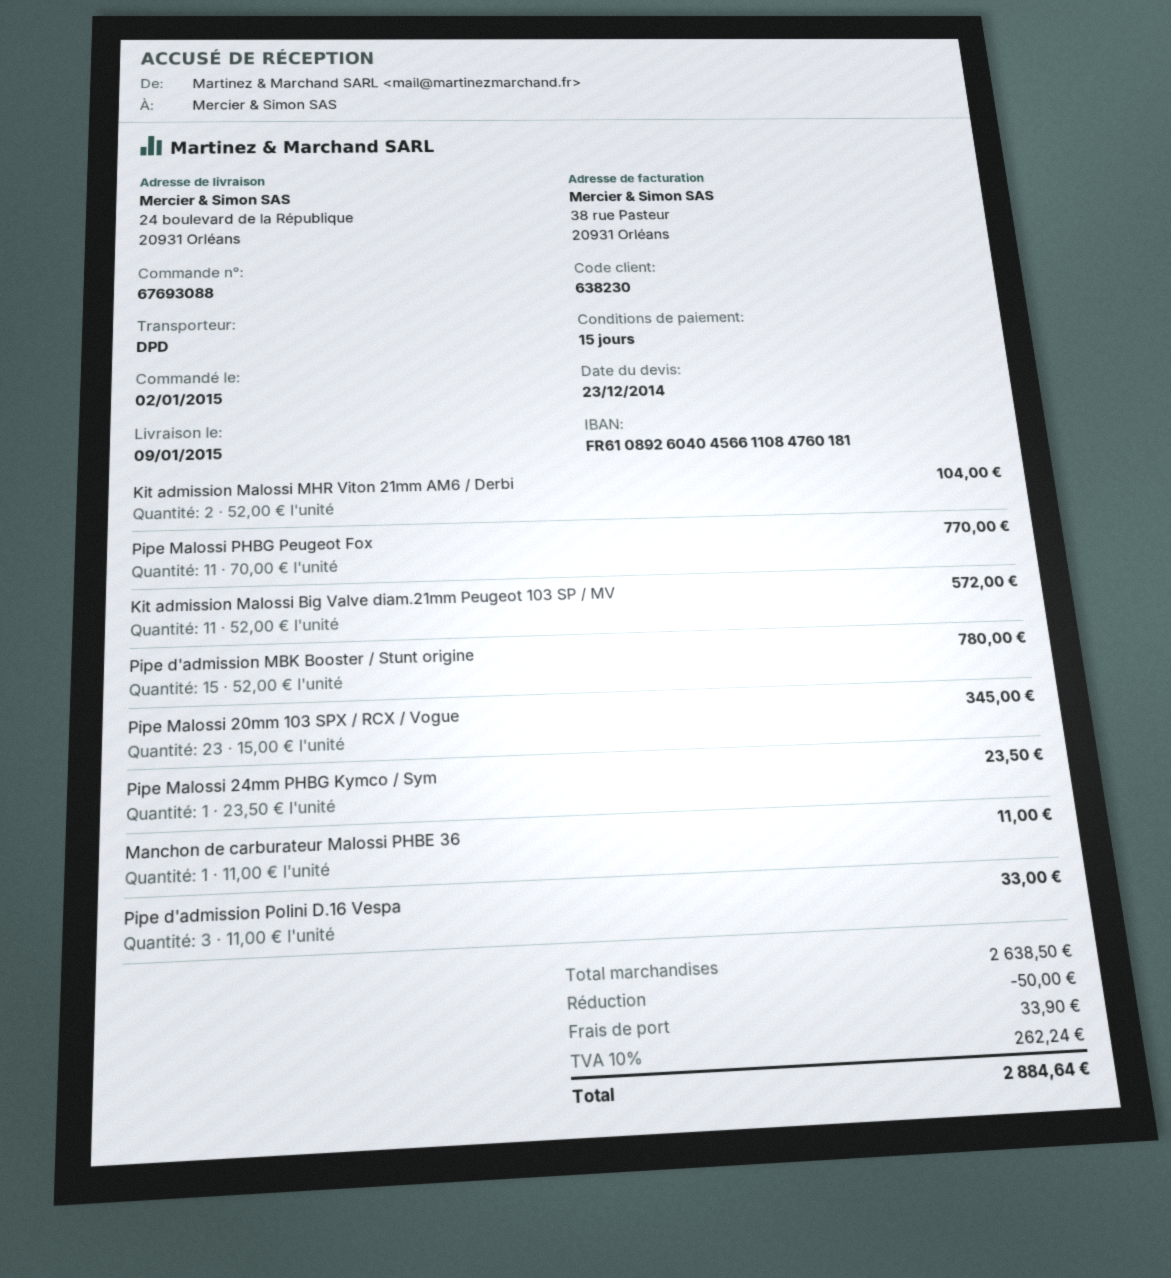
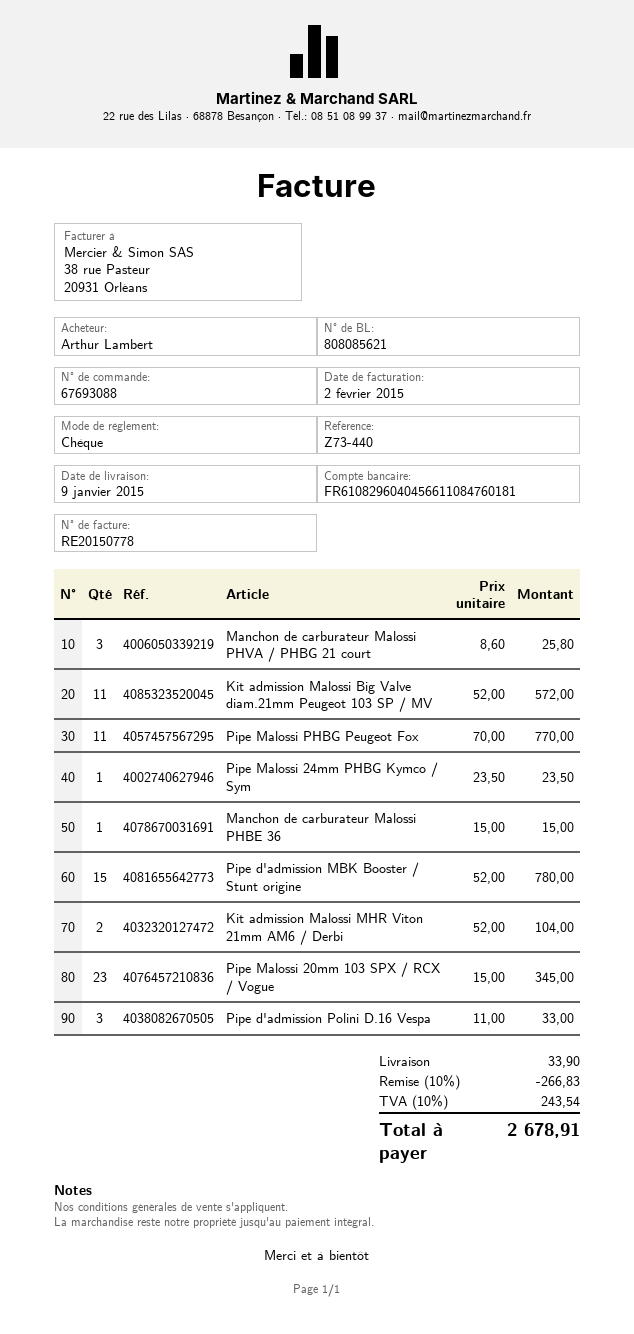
bank account: FR6108926040456611084760181 -> FR6108296040456611084760181
Manchon de carburateur Malossi PHBE 36: 1 x 11.00 = 11.00 -> 1 x 15.00 = 15.00
Manchon de carburateur Malossi PHVA / PHBG 21 court: none -> 3 x 8.60 = 25.80
discount: 50.00 -> 266.83
tax: 10% = 262.24 -> 10% = 243.54
total: 2884.64 -> 2678.91

